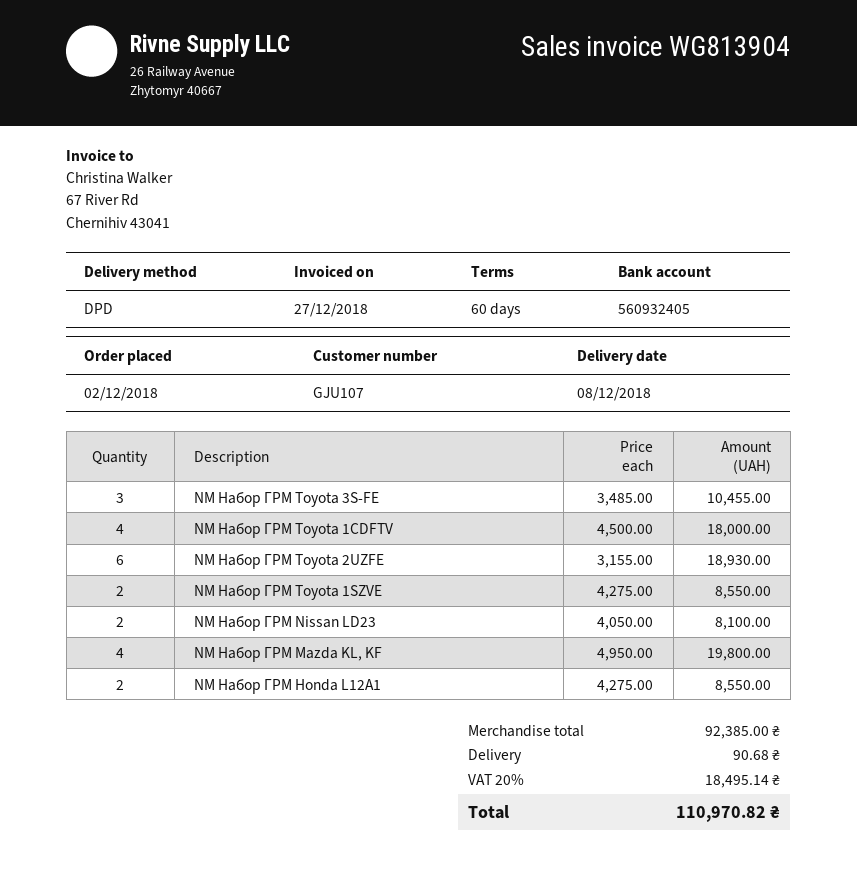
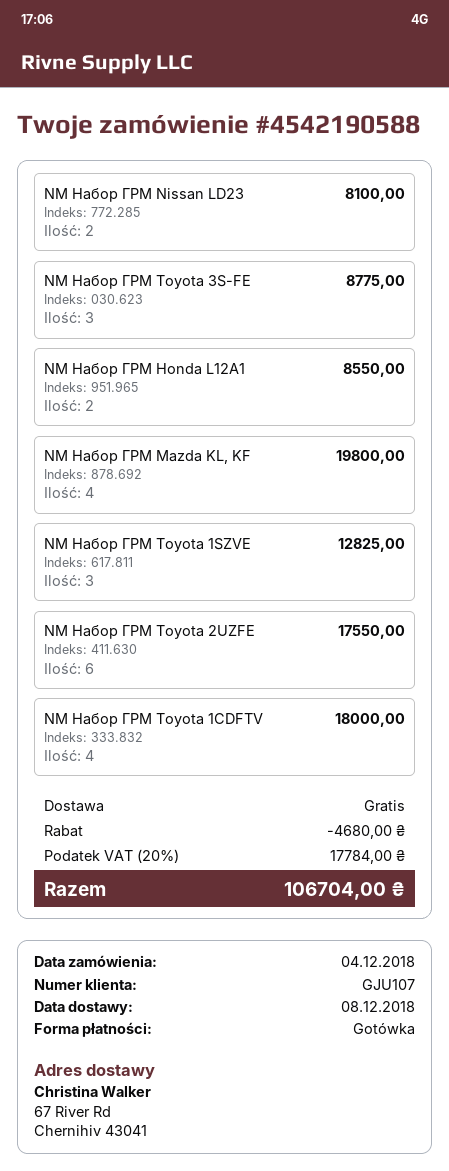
order date: 2018-12-02 -> 2018-12-04
NM Набор ГРМ Toyota 3S-FE: 3 for 10455.00 -> 3 for 8775.00
NM Набор ГРМ Toyota 2UZFE: 6 for 18930.00 -> 6 for 17550.00
NM Набор ГРМ Toyota 1SZVE: 2 for 8550.00 -> 3 for 12825.00
discount: none -> 4680.00
shipping: 90.68 -> 0.00
tax: 20% = 18495.14 -> 20% = 17784.00
total: 110970.82 -> 106704.00

